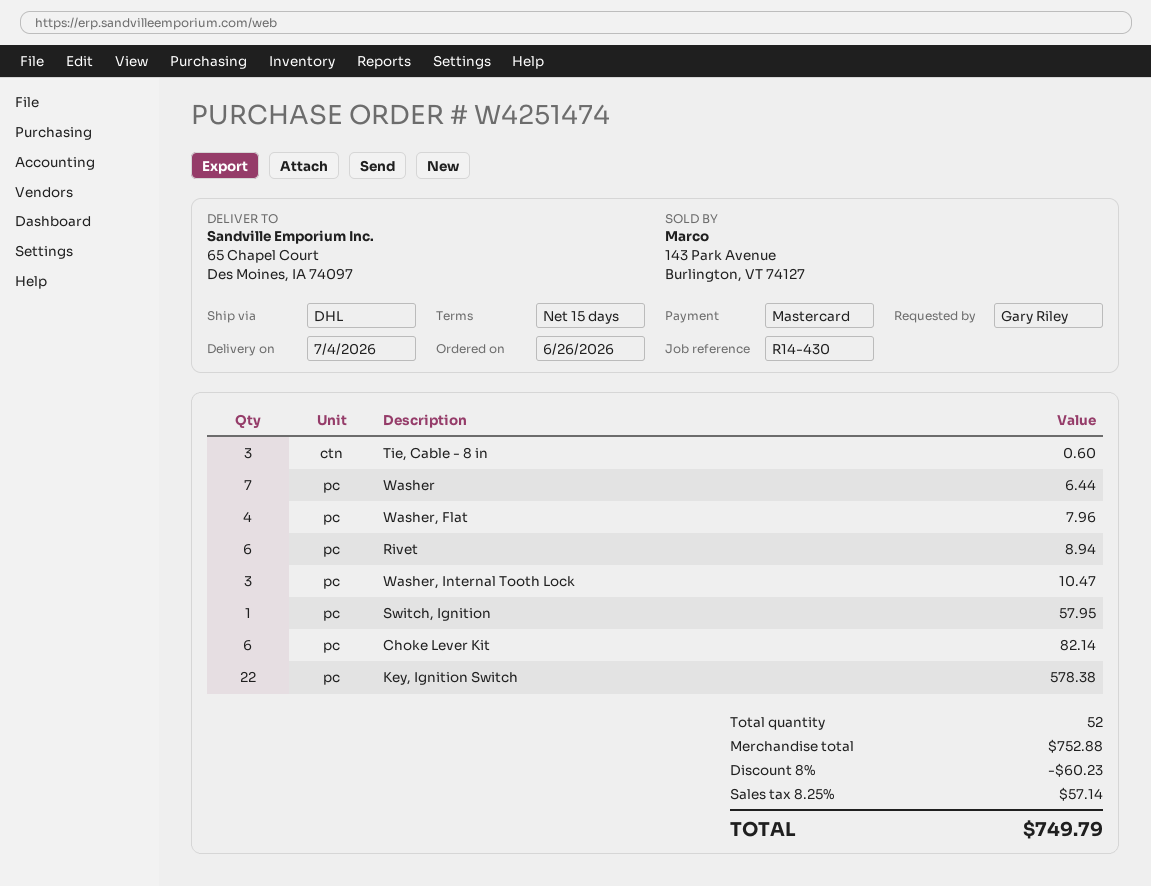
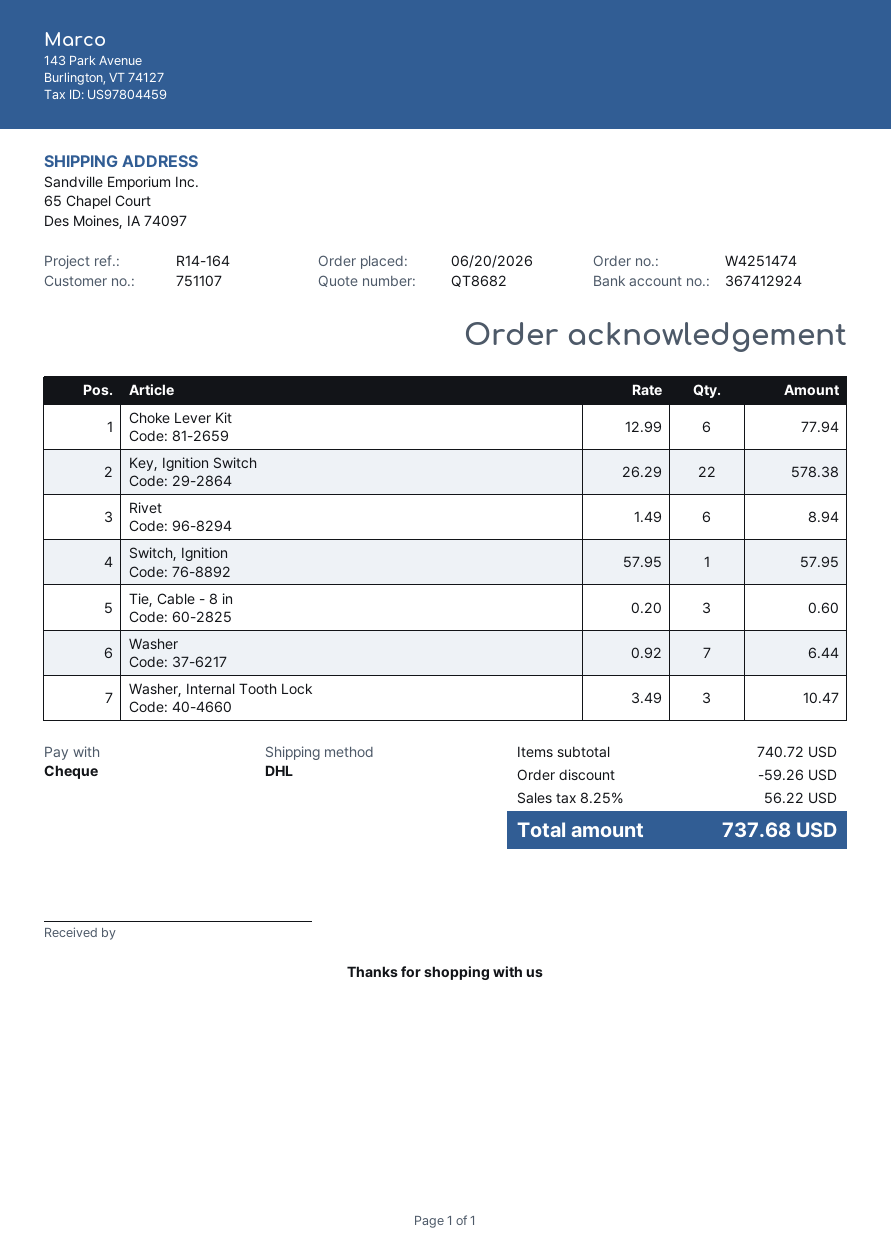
order date: 2026-06-26 -> 2026-06-20
reference: R14-430 -> R14-164
payment method: Mastercard -> cheque
Washer, Flat: 4 for 7.96 -> none
Choke Lever Kit: 6 for 82.14 -> 6 for 77.94
subtotal: 752.88 -> 740.72
discount: 60.23 -> 59.26
tax: 8.25% = 57.14 -> 8.25% = 56.22
total: 749.79 -> 737.68

